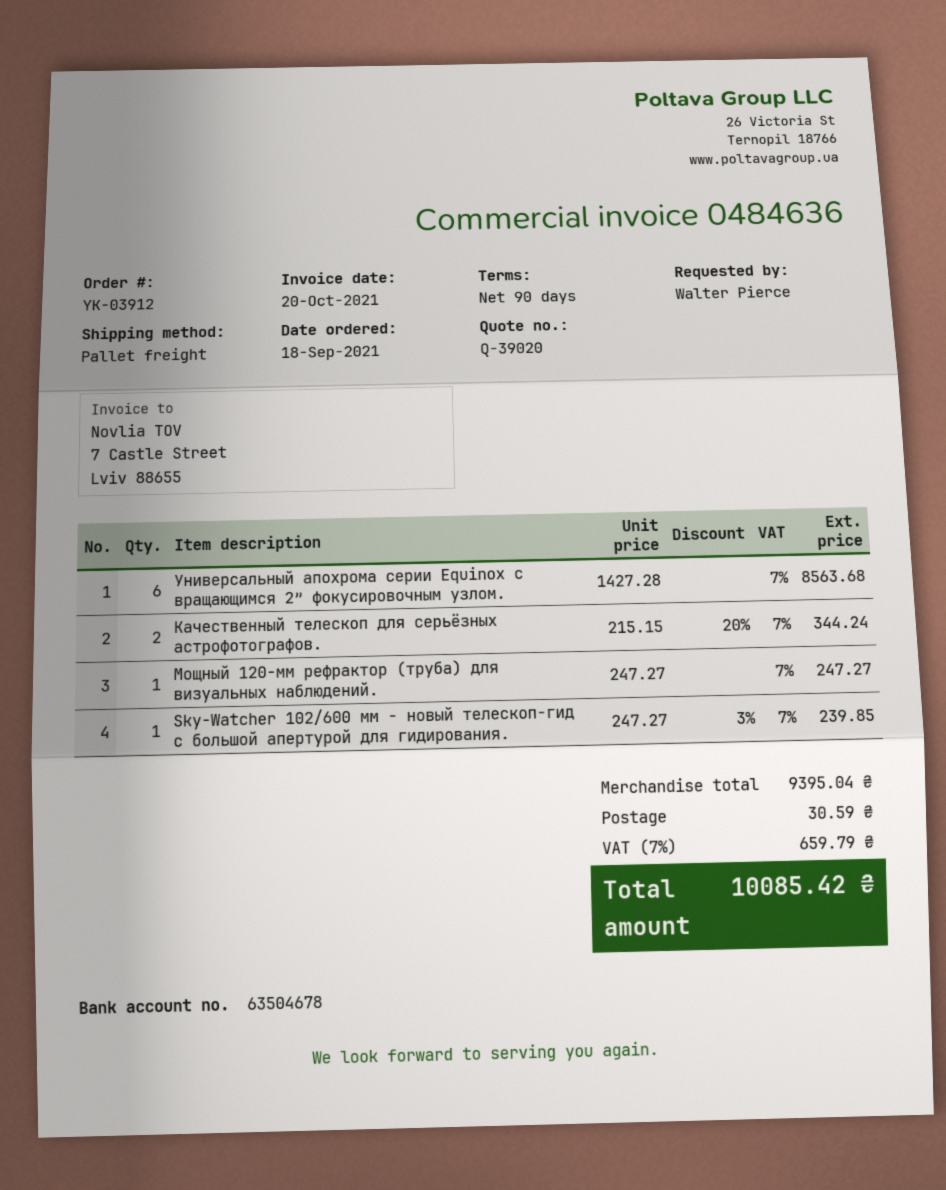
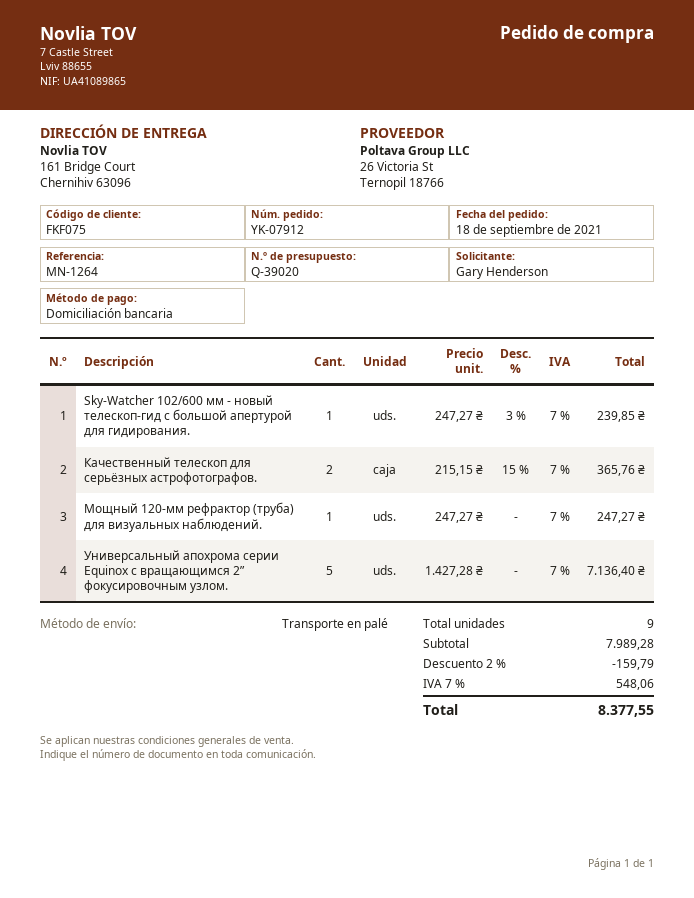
order number: YK-03912 -> YK-07912
ordered by: Walter Pierce -> Gary Henderson
Универсальный апохрома серии Equinox c вращающимся 2” фокусировочным узлом.: 6 x 1427.28 = 8563.68 -> 5 x 1427.28 = 7136.40
Качественный телескоп для серьёзных астрофотографов.: 2 x 215.15 - 20% = 344.24 -> 2 x 215.15 - 15% = 365.76
subtotal: 9395.04 -> 7989.28
discount: none -> 2% = 159.79
shipping: 30.59 -> none
tax: 7% = 659.79 -> 7% = 548.06
total: 10085.42 -> 8377.55

